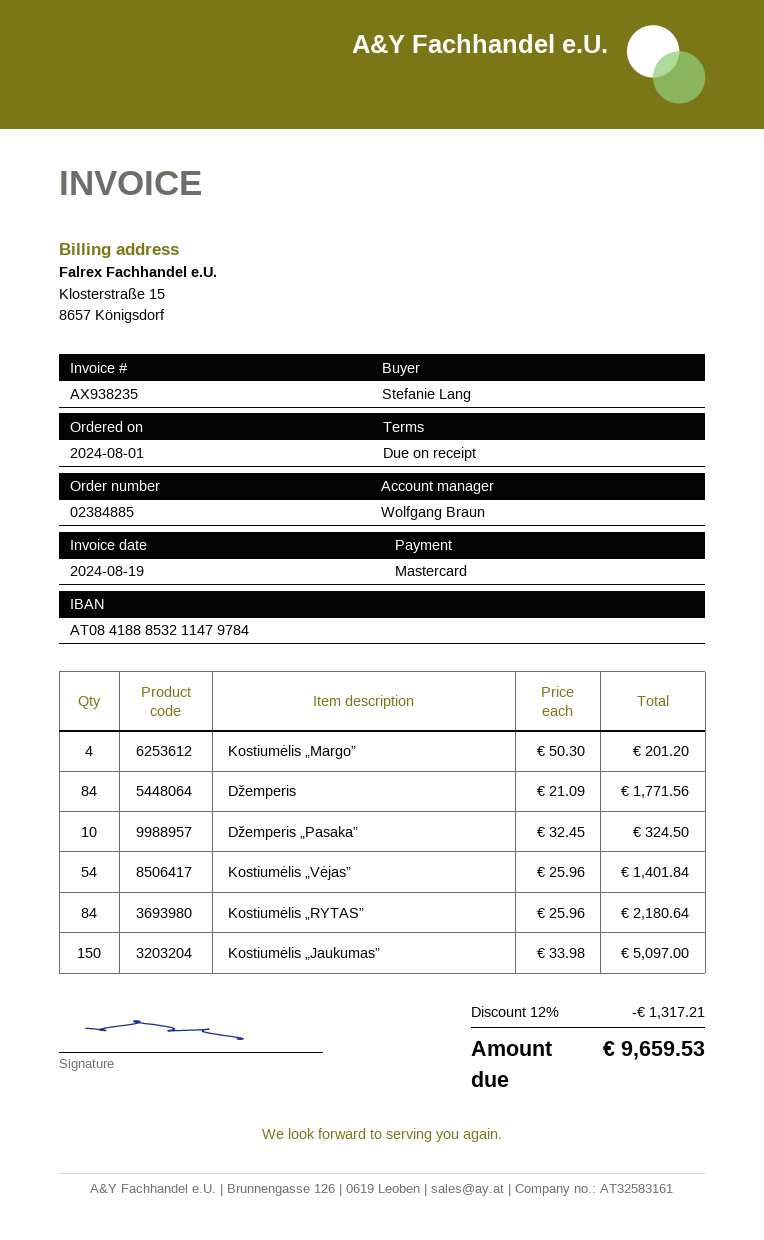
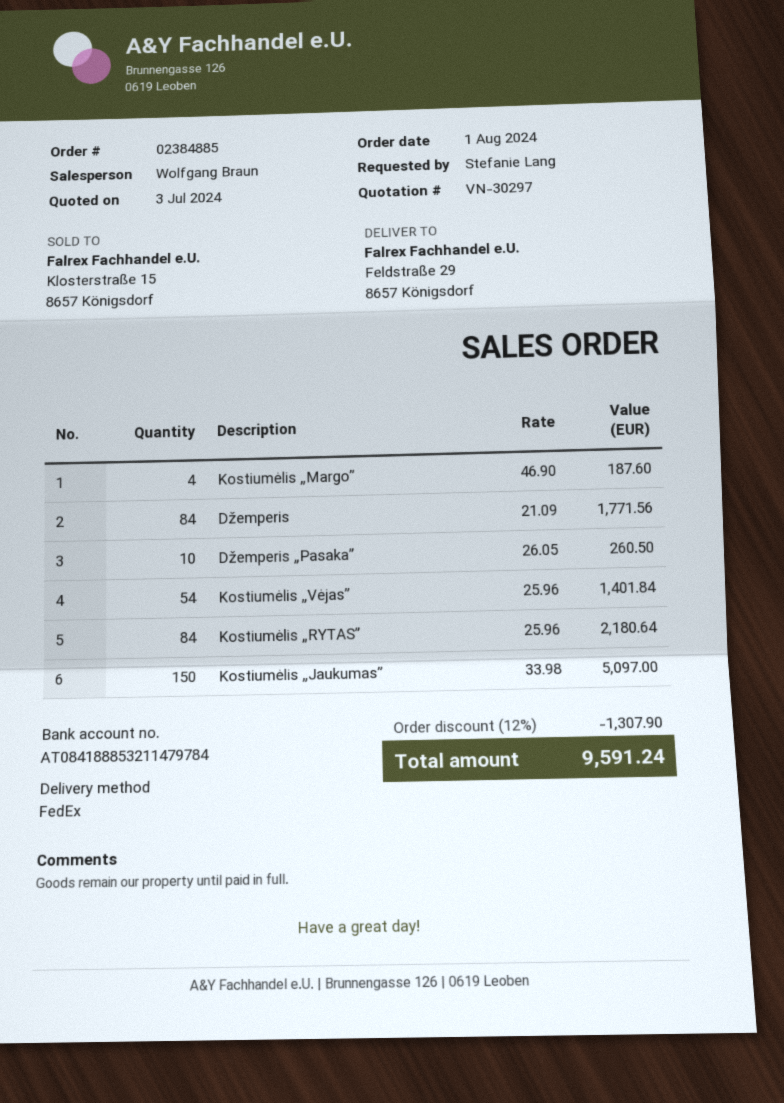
Kostiumėlis „Margo”: 4 x 50.30 = 201.20 -> 4 x 46.90 = 187.60
Džemperis „Pasaka”: 10 x 32.45 = 324.50 -> 10 x 26.05 = 260.50
discount: 12% = 1317.21 -> 12% = 1307.90
total: 9659.53 -> 9591.24

